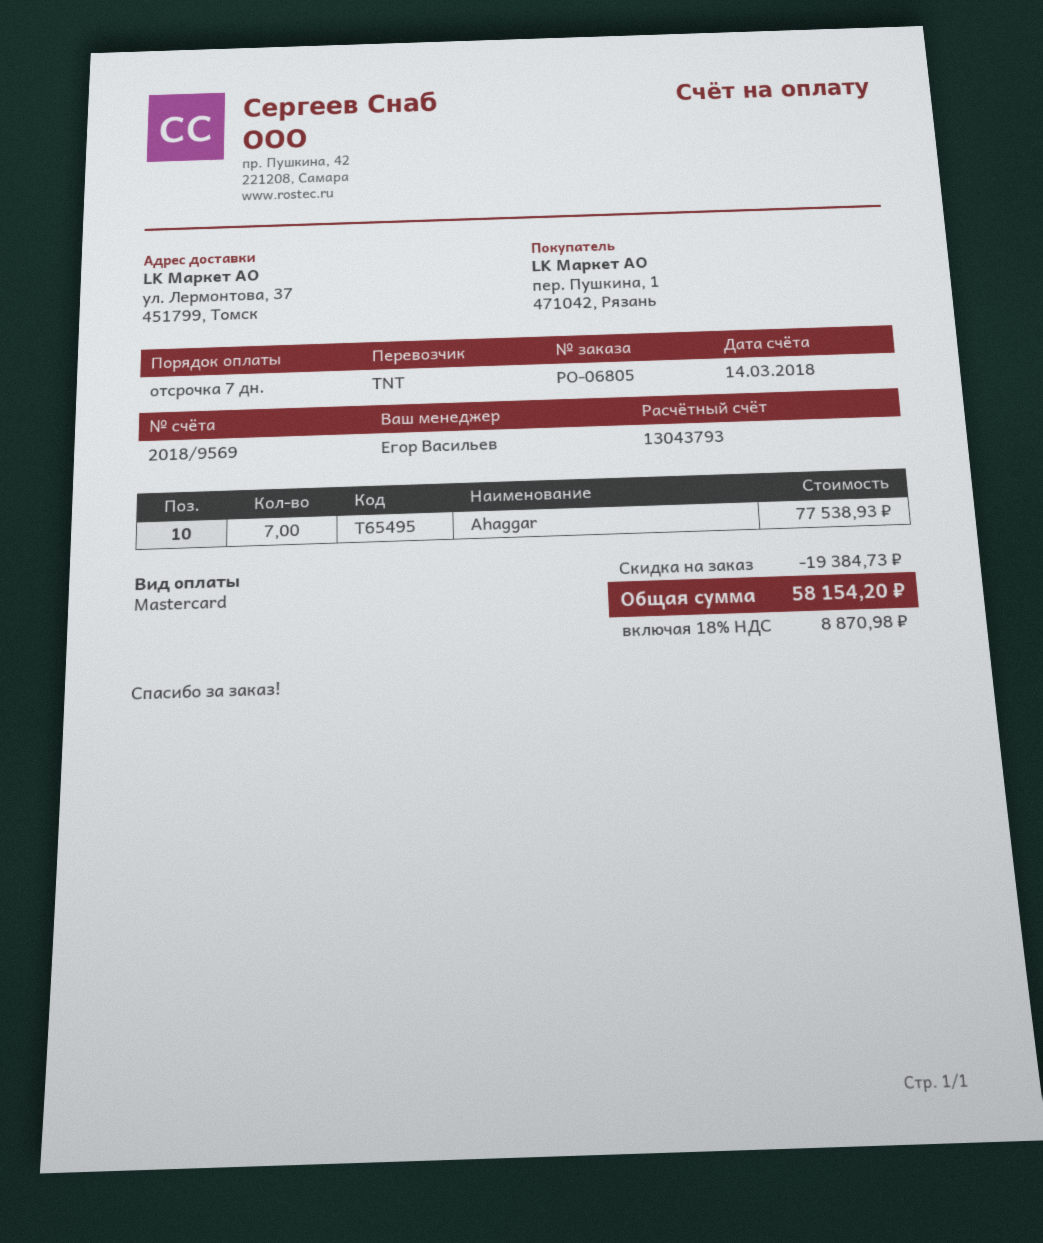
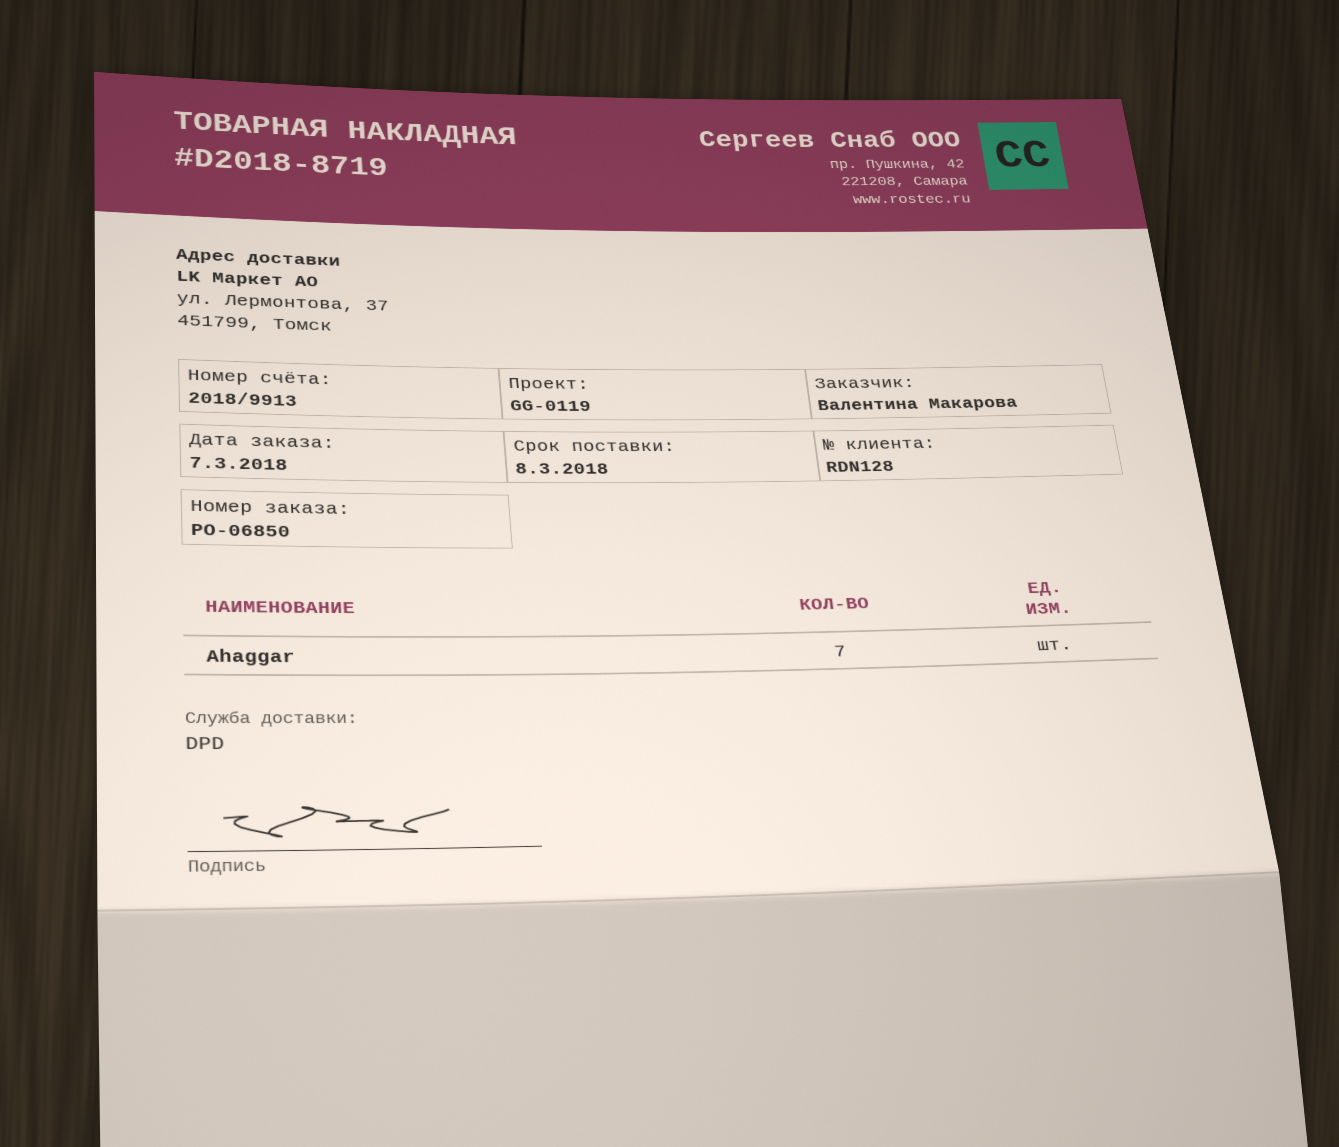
order number: PO-06805 -> PO-06850
invoice number: 2018/9569 -> 2018/9913
shipping method: TNT -> DPD

